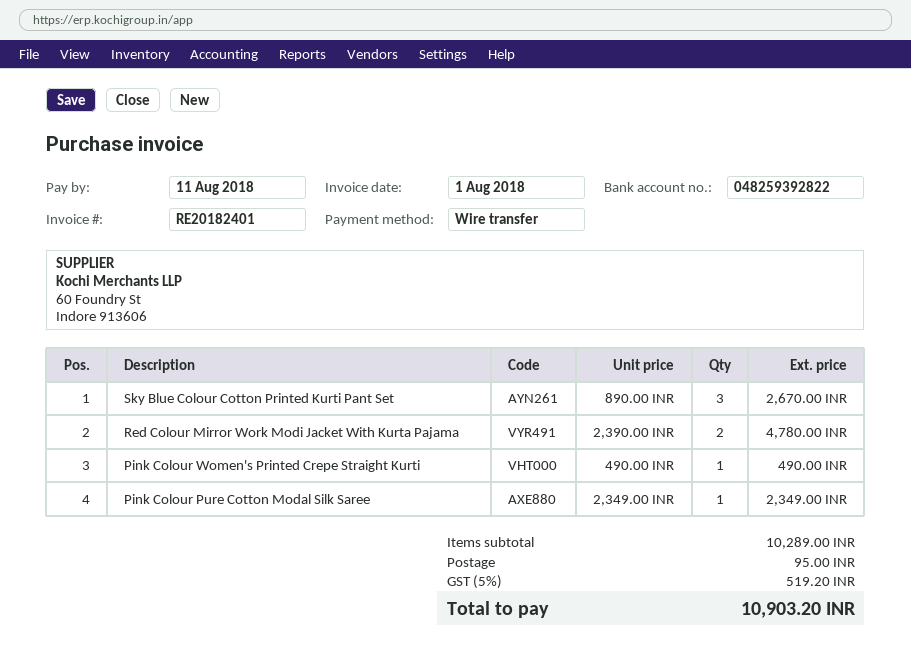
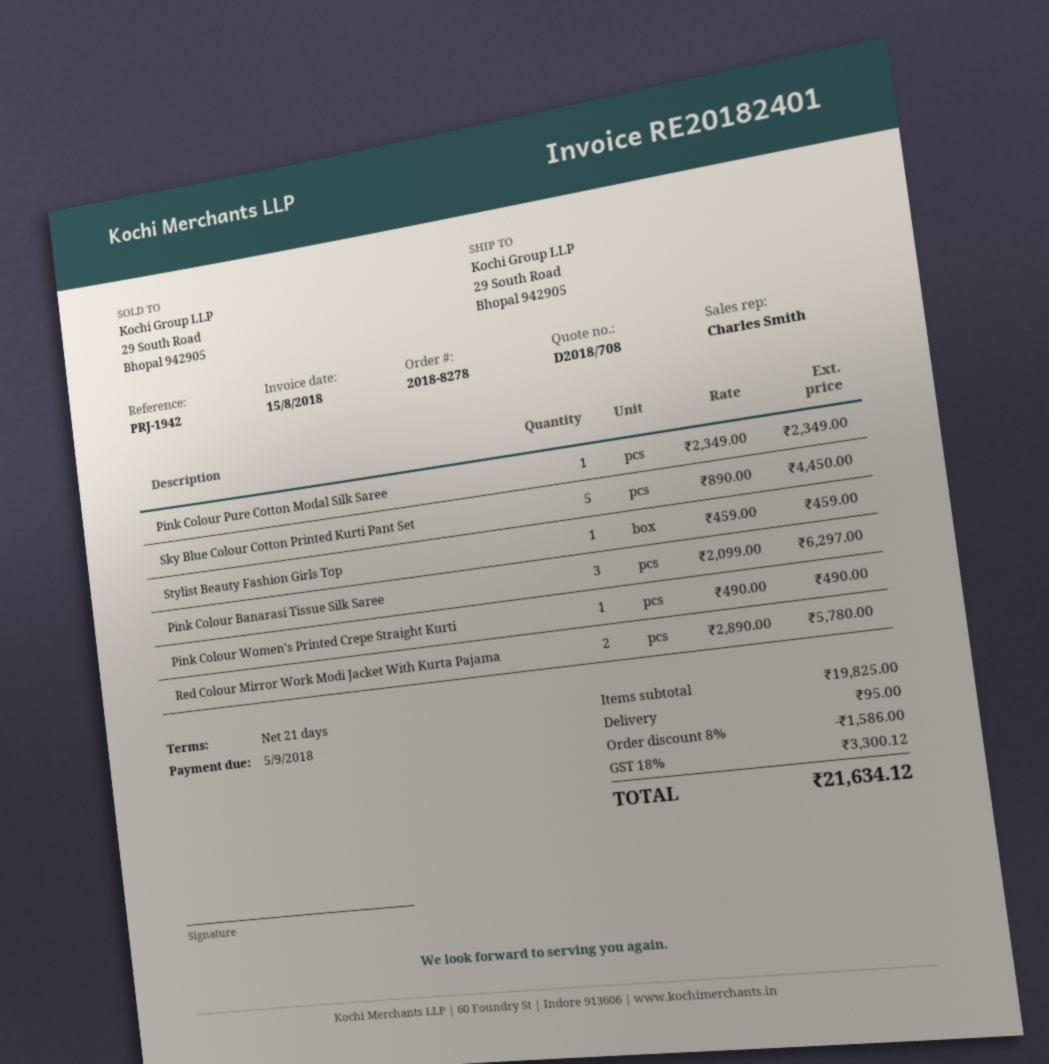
invoice date: 2018-08-01 -> 2018-08-15
due date: 2018-08-11 -> 2018-09-05
Sky Blue Colour Cotton Printed Kurti Pant Set: 3 x 890.00 = 2670.00 -> 5 x 890.00 = 4450.00
Red Colour Mirror Work Modi Jacket With Kurta Pajama: 2 x 2390.00 = 4780.00 -> 2 x 2890.00 = 5780.00
Stylist Beauty Fashion Girls Top: none -> 1 x 459.00 = 459.00
Pink Colour Banarasi Tissue Silk Saree: none -> 3 x 2099.00 = 6297.00
subtotal: 10289.00 -> 19825.00
discount: none -> 8% = 1586.00
tax: 5% = 519.20 -> 18% = 3300.12
total: 10903.20 -> 21634.12

